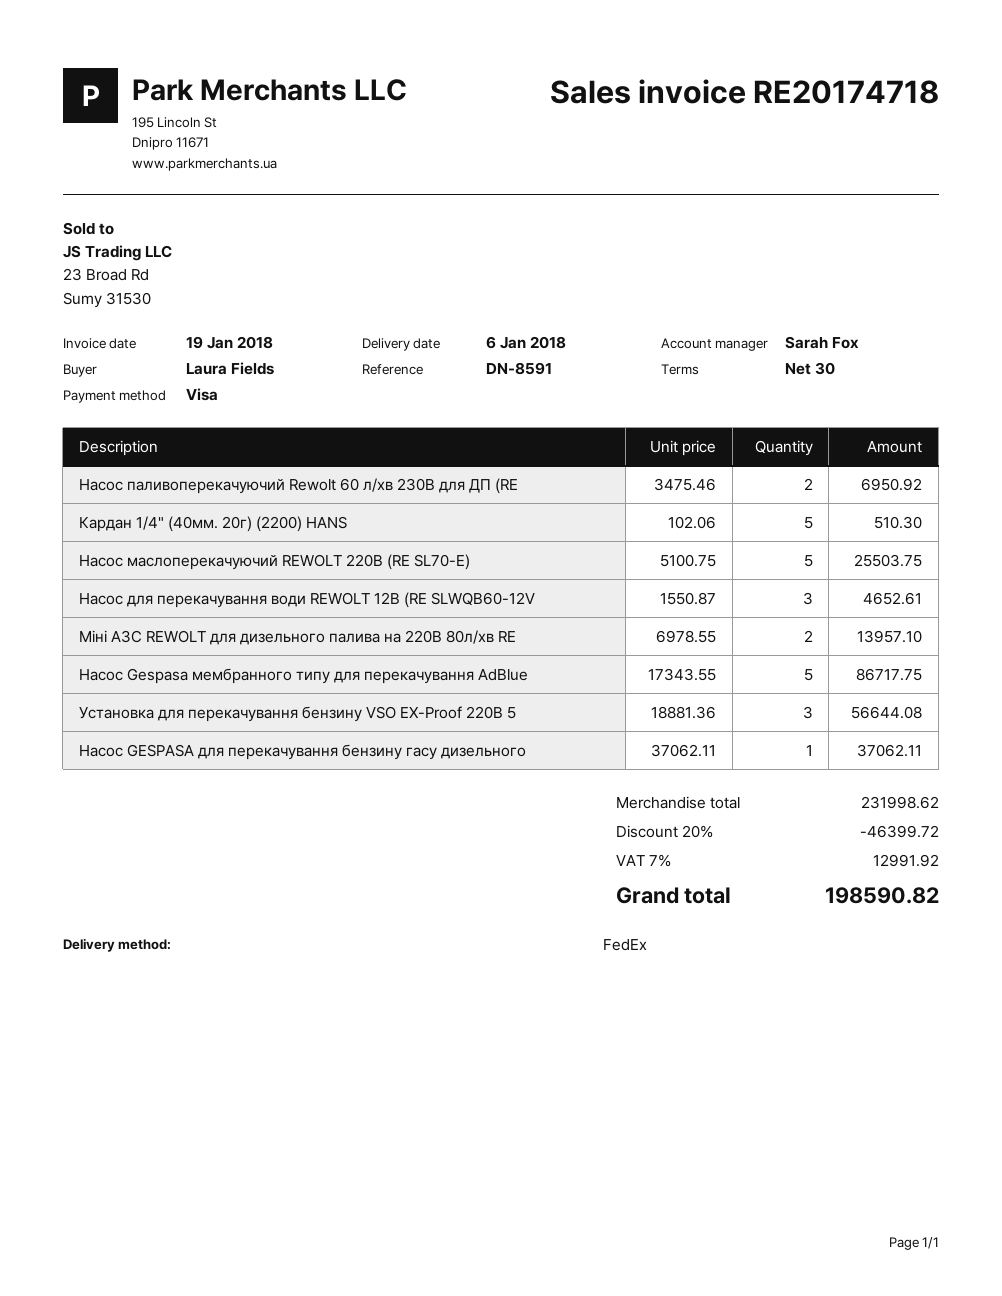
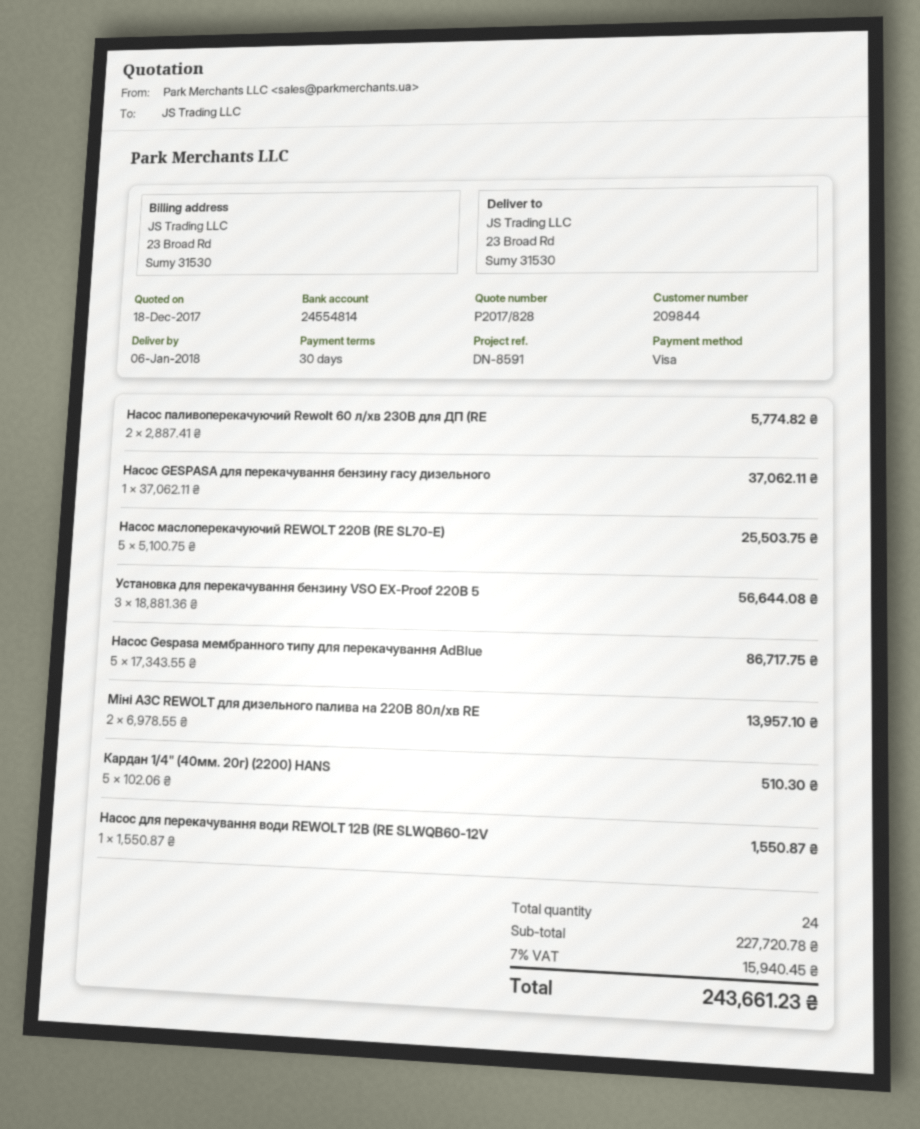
Насос паливоперекачуючий Rewolt 60 л/хв 230В для ДП (RE: 2 x 3475.46 = 6950.92 -> 2 x 2887.41 = 5774.82
Насос для перекачування води REWOLT 12В (RE SLWQB60-12V: 3 x 1550.87 = 4652.61 -> 1 x 1550.87 = 1550.87
subtotal: 231998.62 -> 227720.78
discount: 20% = 46399.72 -> none
tax: 7% = 12991.92 -> 7% = 15940.45
total: 198590.82 -> 243661.23

